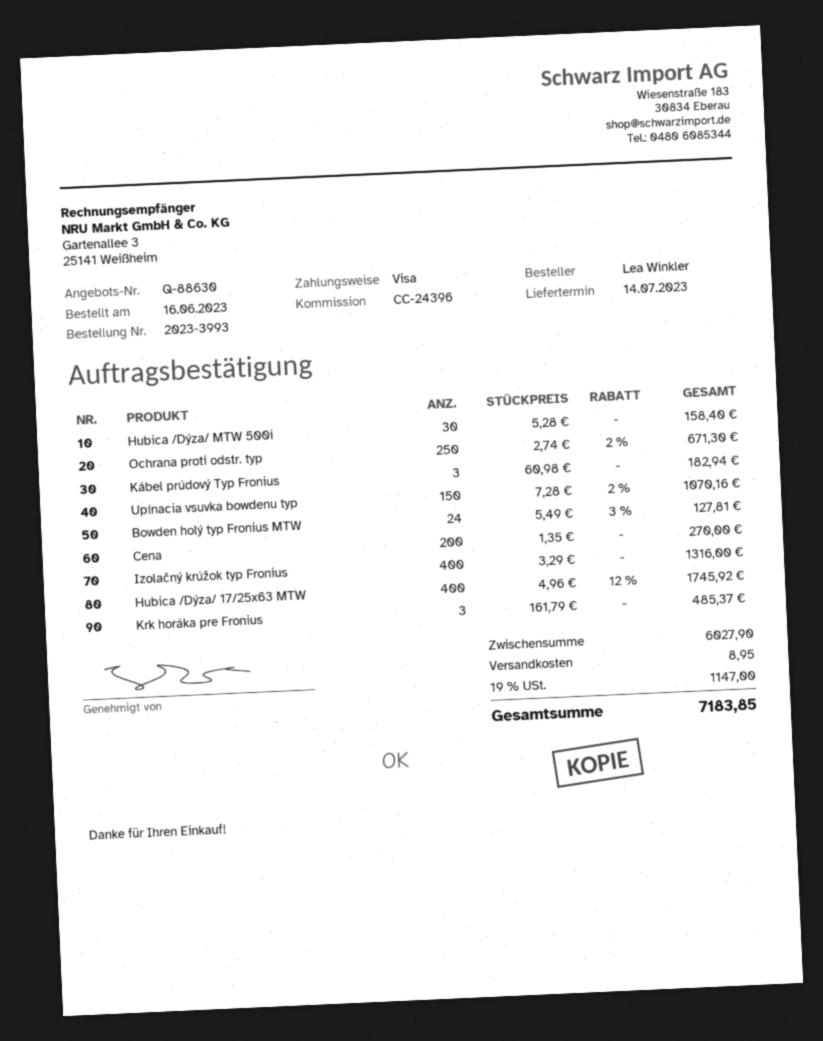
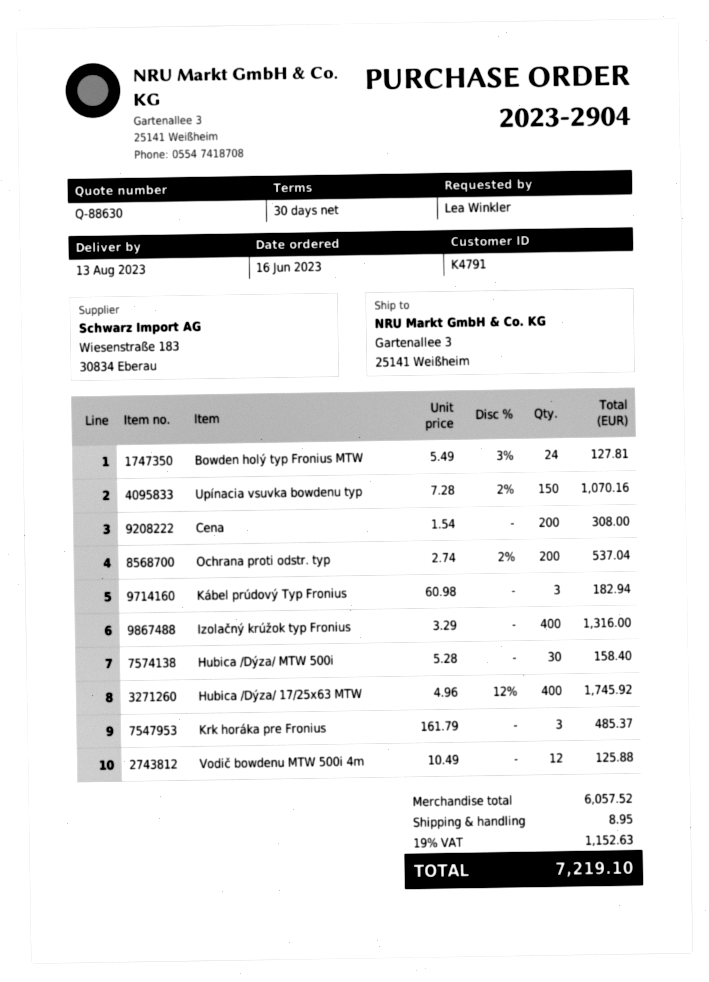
order number: 2023-3993 -> 2023-2904
delivery date: 2023-07-14 -> 2023-08-13
Ochrana proti odstr. typ: 250 x 2.74 - 2% = 671.30 -> 200 x 2.74 - 2% = 537.04
Cena: 200 x 1.35 = 270.00 -> 200 x 1.54 = 308.00
Vodič bowdenu MTW 500i 4m: none -> 12 x 10.49 = 125.88
subtotal: 6027.90 -> 6057.52
tax: 19% = 1147.00 -> 19% = 1152.63
total: 7183.85 -> 7219.10

